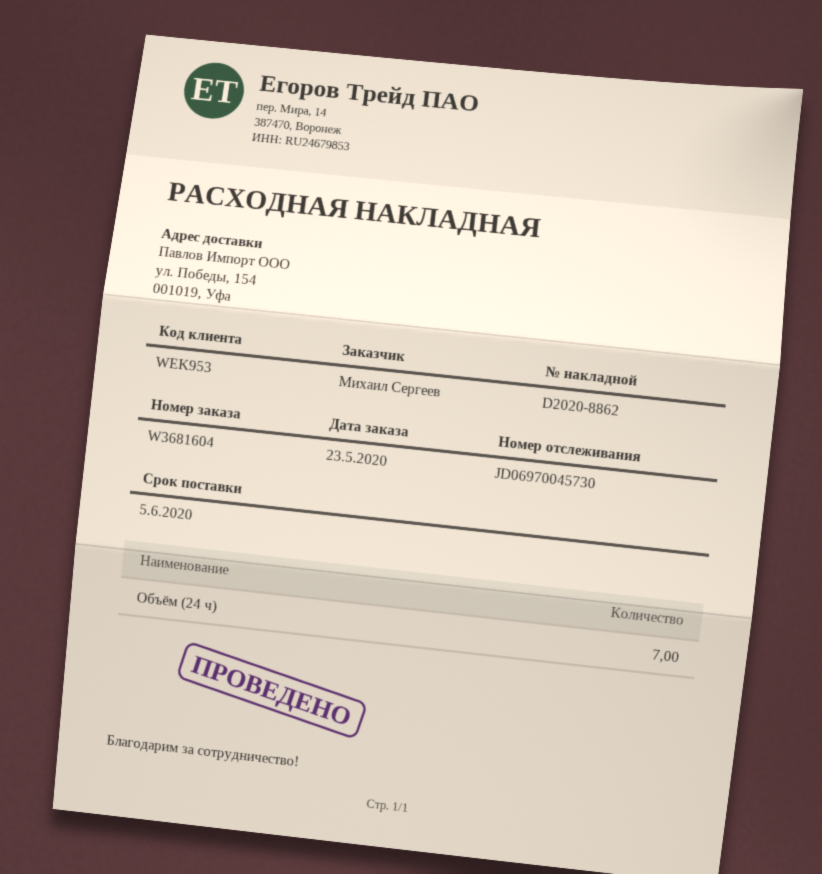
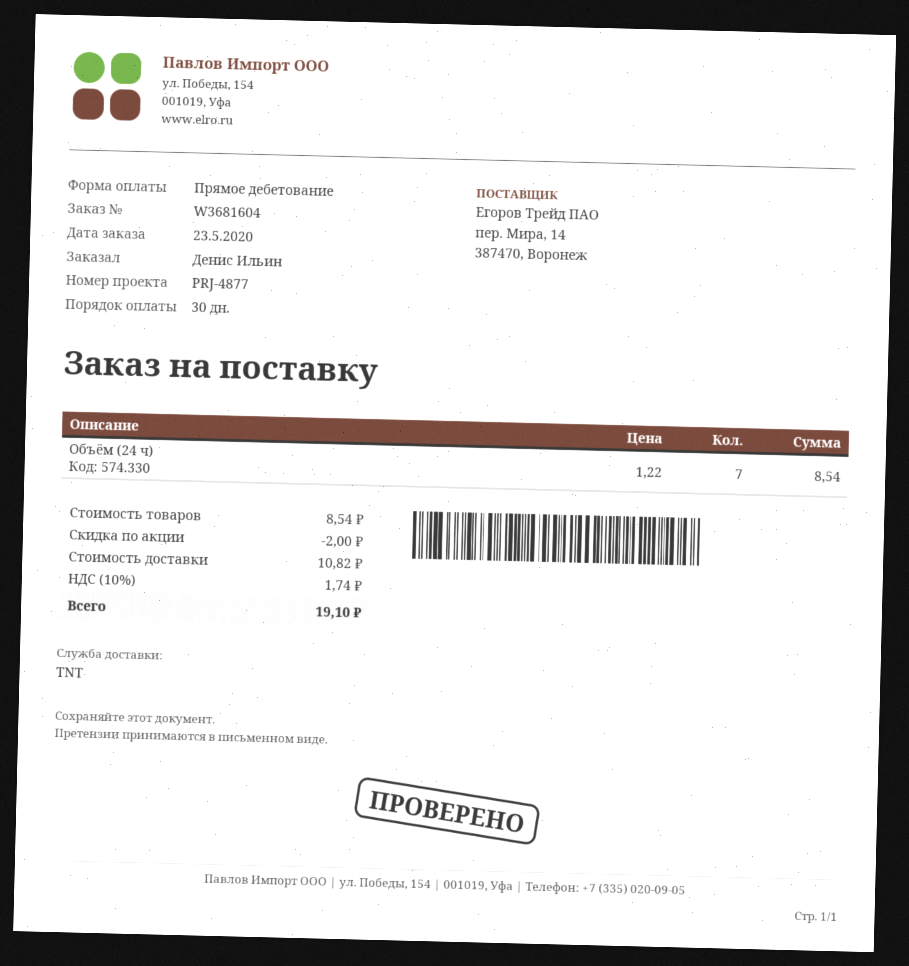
ordered by: Михаил Сергеев -> Денис Ильин

